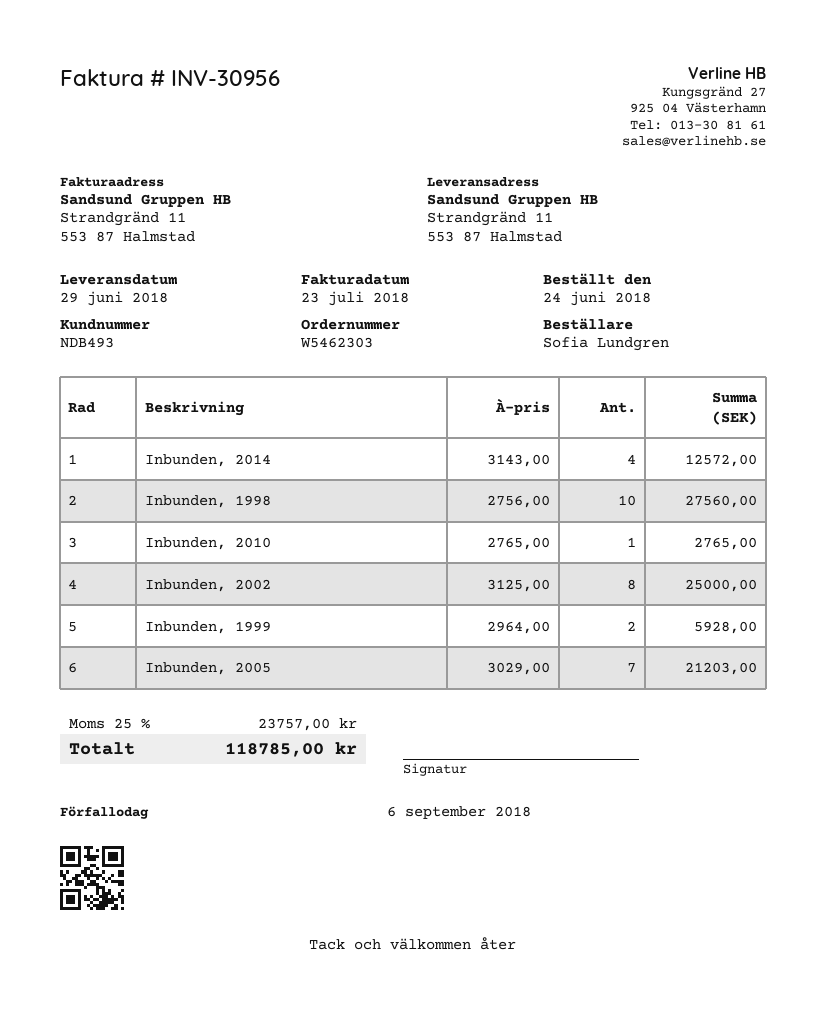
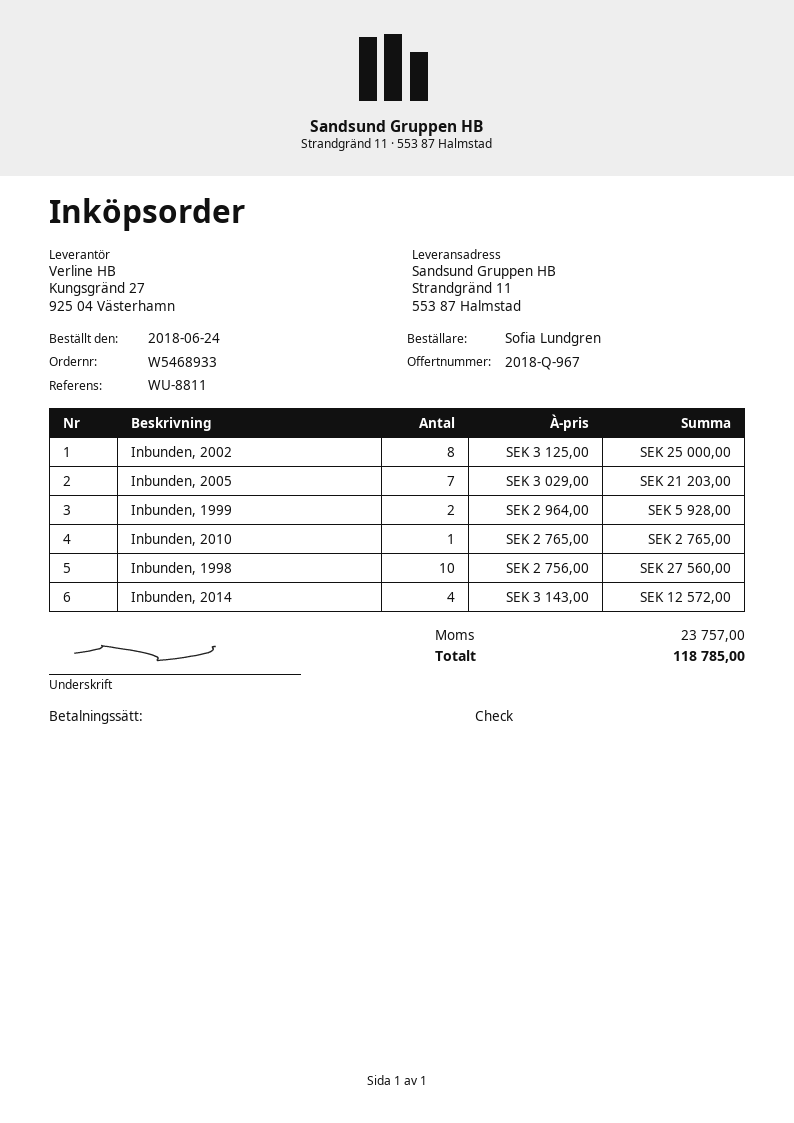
order number: W5462303 -> W5468933

